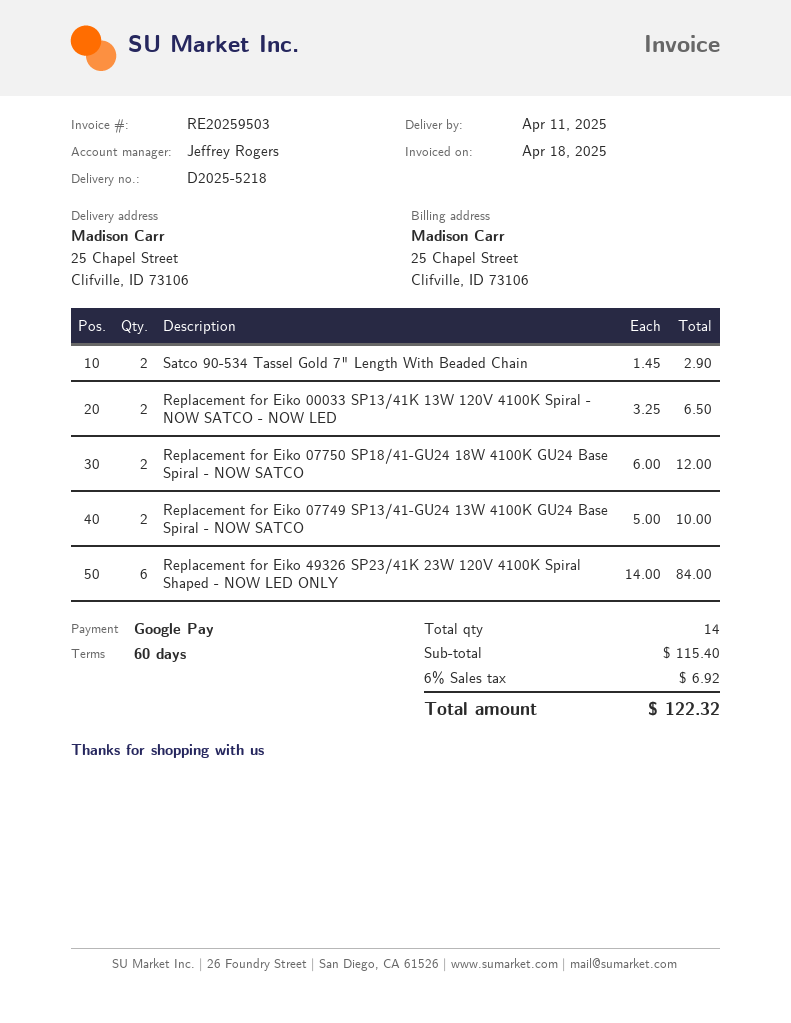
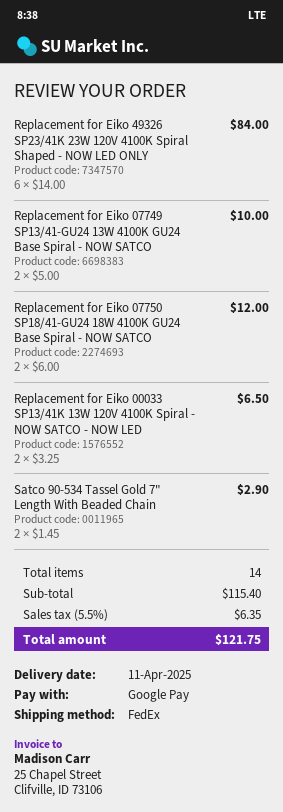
tax: 6% = 6.92 -> 5.5% = 6.35
total: 122.32 -> 121.75

